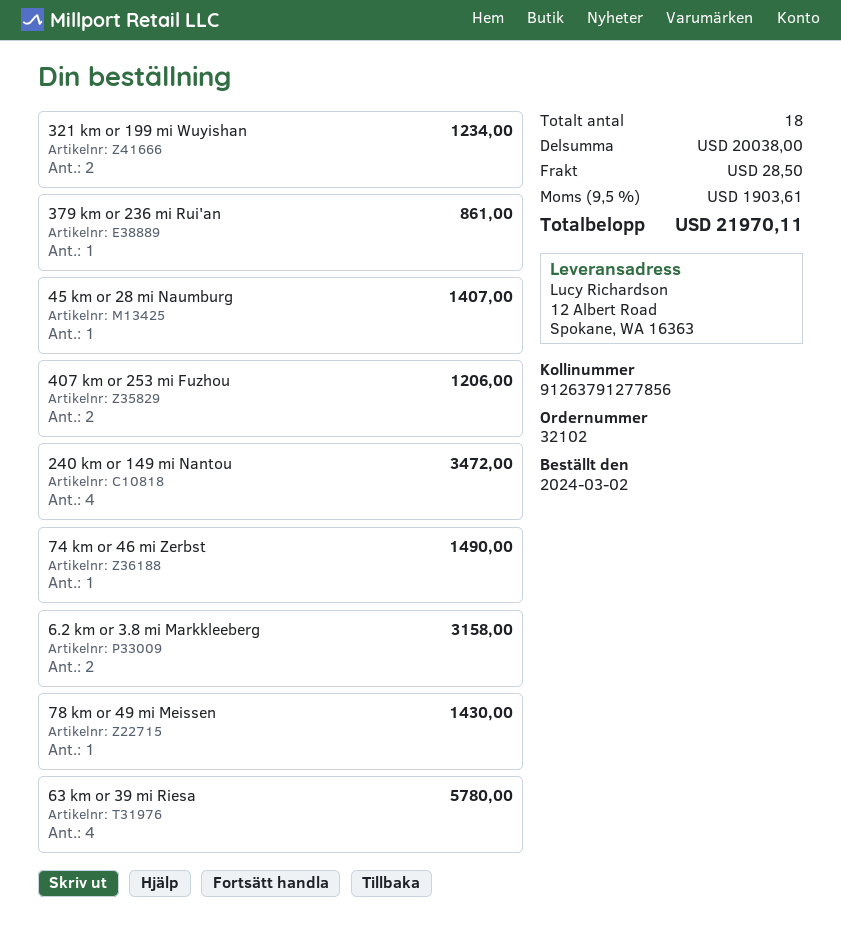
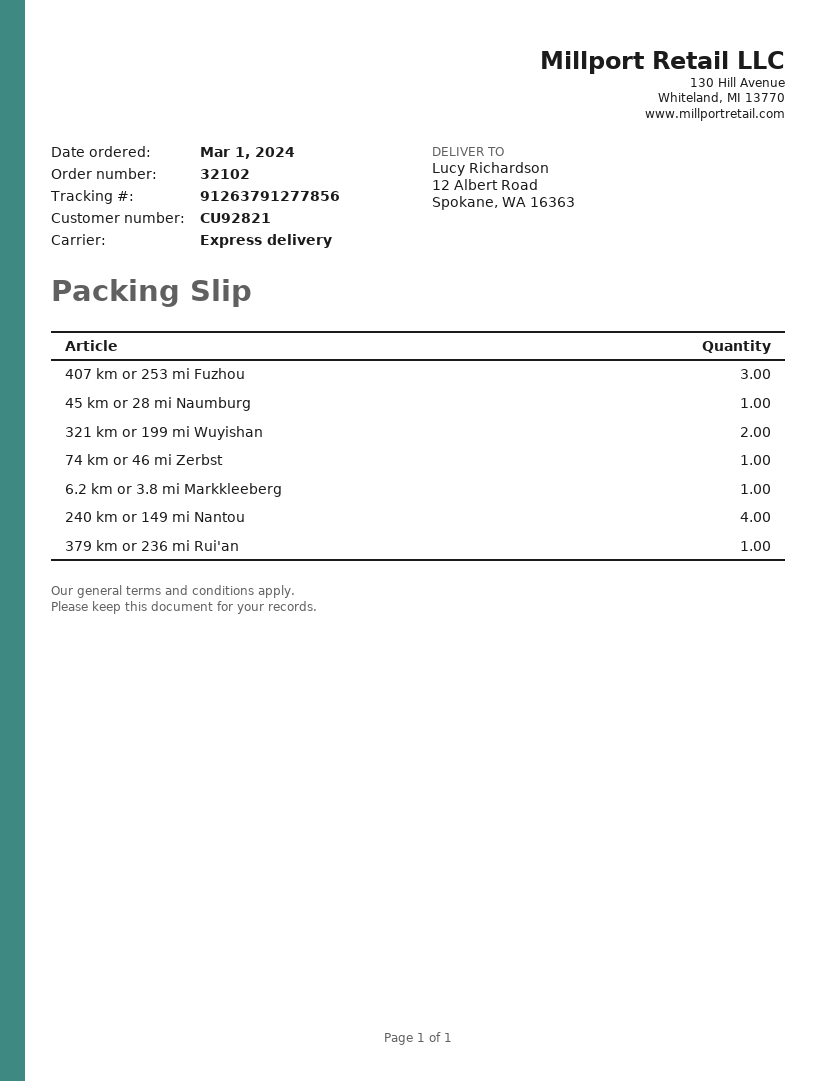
order date: 2024-03-02 -> 2024-03-01
407 km or 253 mi Fuzhou: 2 -> 3
6.2 km or 3.8 mi Markkleeberg: 2 -> 1
78 km or 49 mi Meissen: 1 -> none
63 km or 39 mi Riesa: 4 -> none

